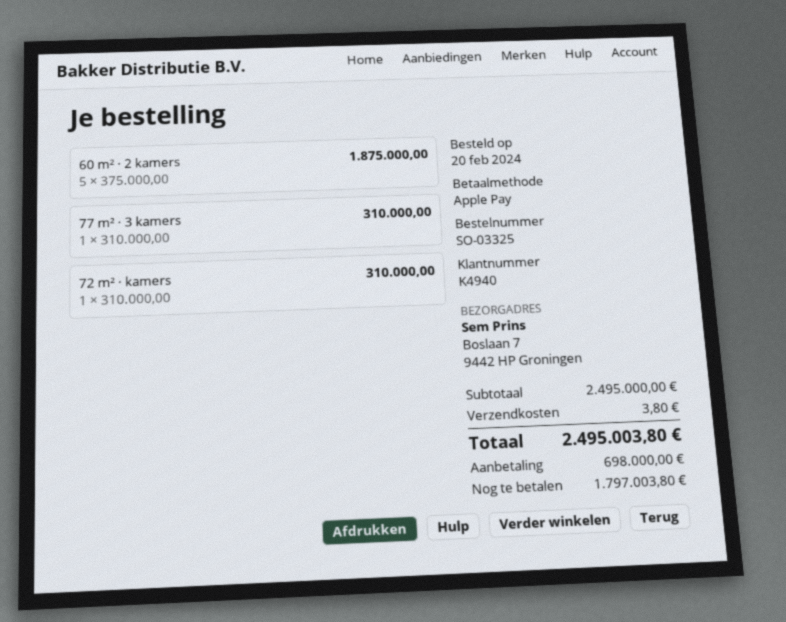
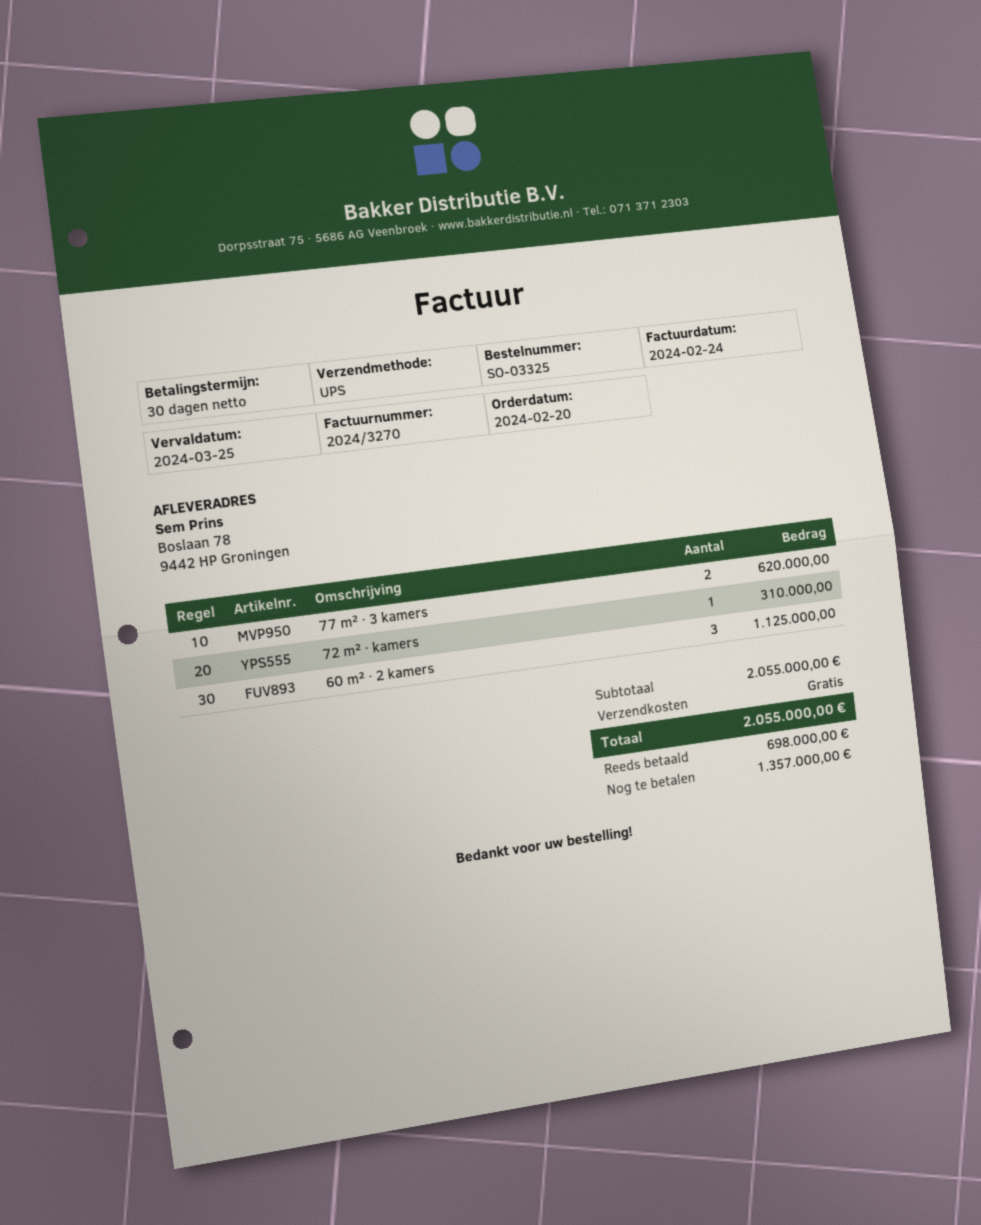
ship to: Boslaan 7, 9442 HP Groningen -> Boslaan 78, 9442 HP Groningen
60 m² · 2 kamers: 5 for 1875000.00 -> 3 for 1125000.00
77 m² · 3 kamers: 1 for 310000.00 -> 2 for 620000.00
subtotal: 2495000.00 -> 2055000.00
shipping: 3.80 -> 0.00
total: 2495003.80 -> 2055000.00
balance: 1797003.80 -> 1357000.00

